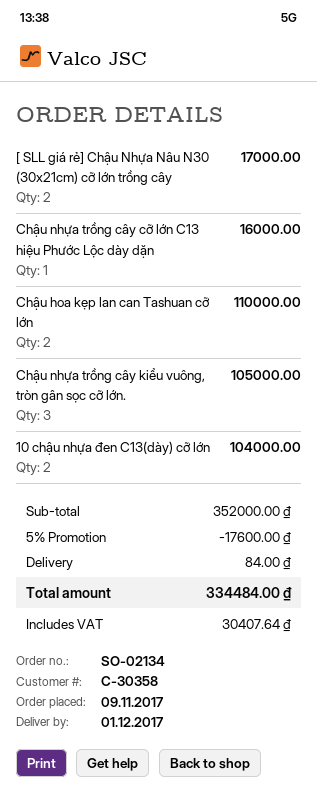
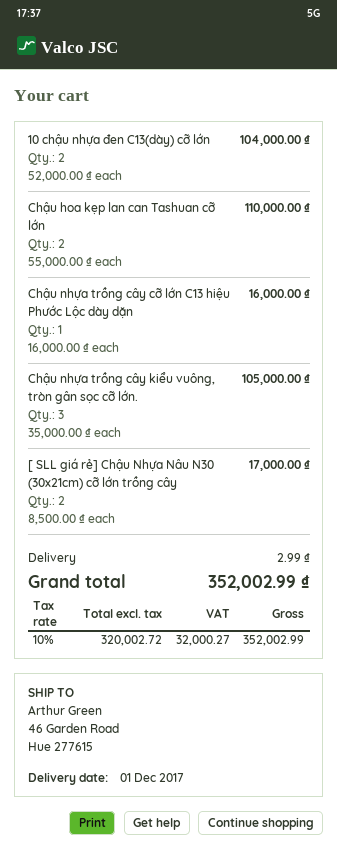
discount: 5% = 17600.00 -> none
shipping: 84.00 -> 2.99
tax: 30407.64 -> 32000.27
total: 334484.00 -> 352002.99

